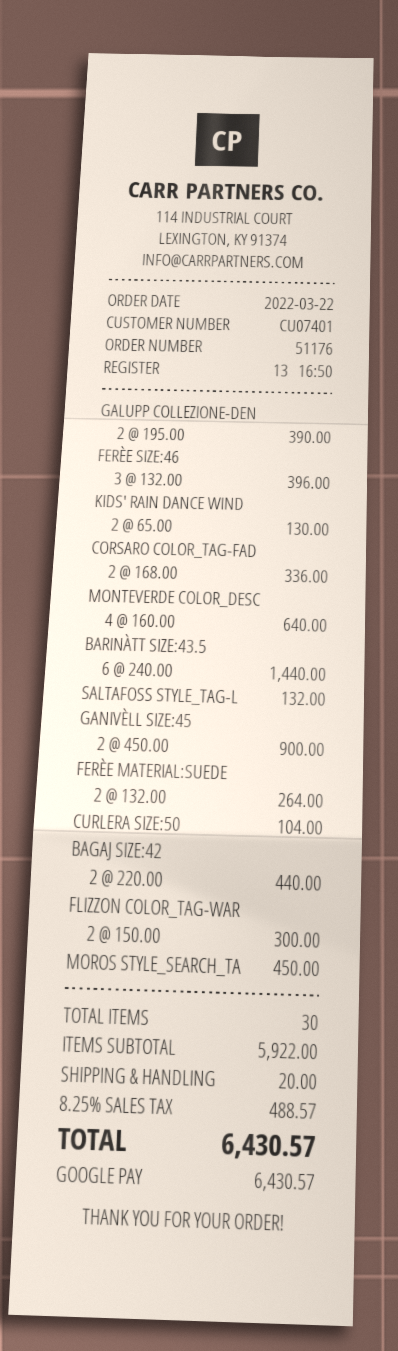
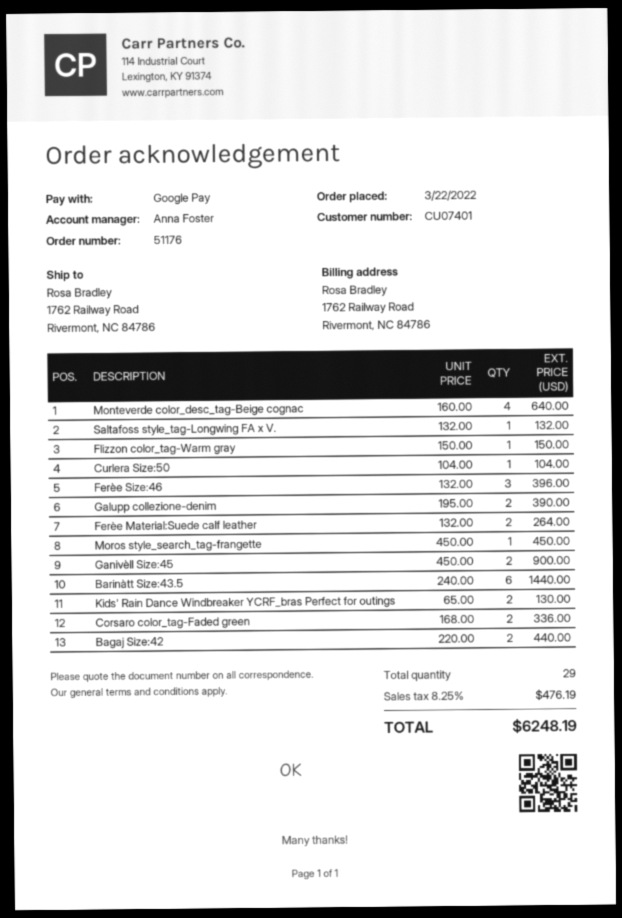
FLIZZON COLOR_TAG-WAR: 2 x 150.00 = 300.00 -> 1 x 150.00 = 150.00
total quantity: 30 -> 29
shipping: 20.00 -> none
tax: 8.25% = 488.57 -> 8.25% = 476.19
total: 6430.57 -> 6248.19

